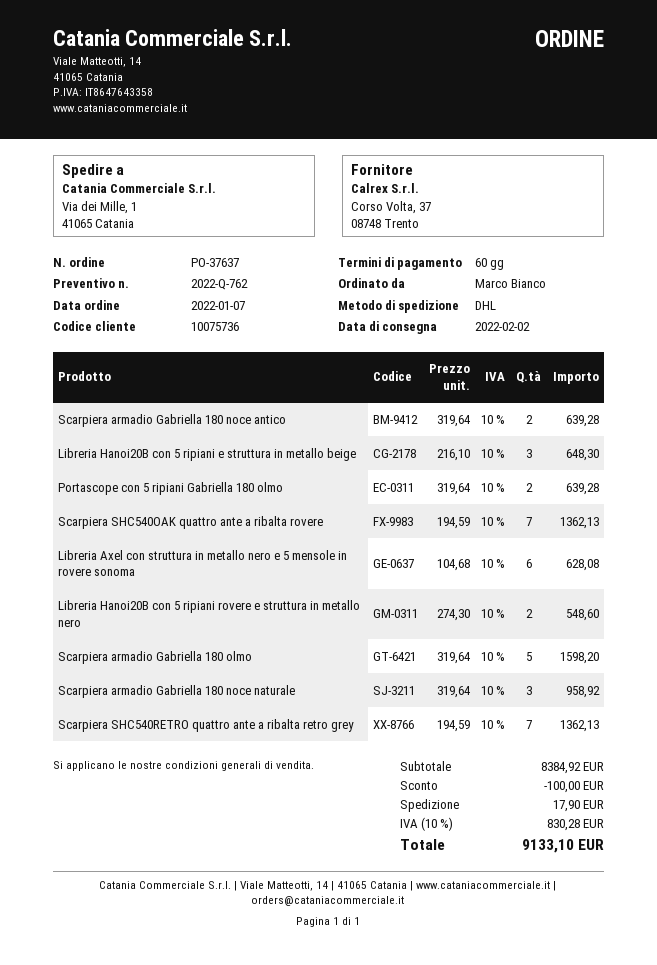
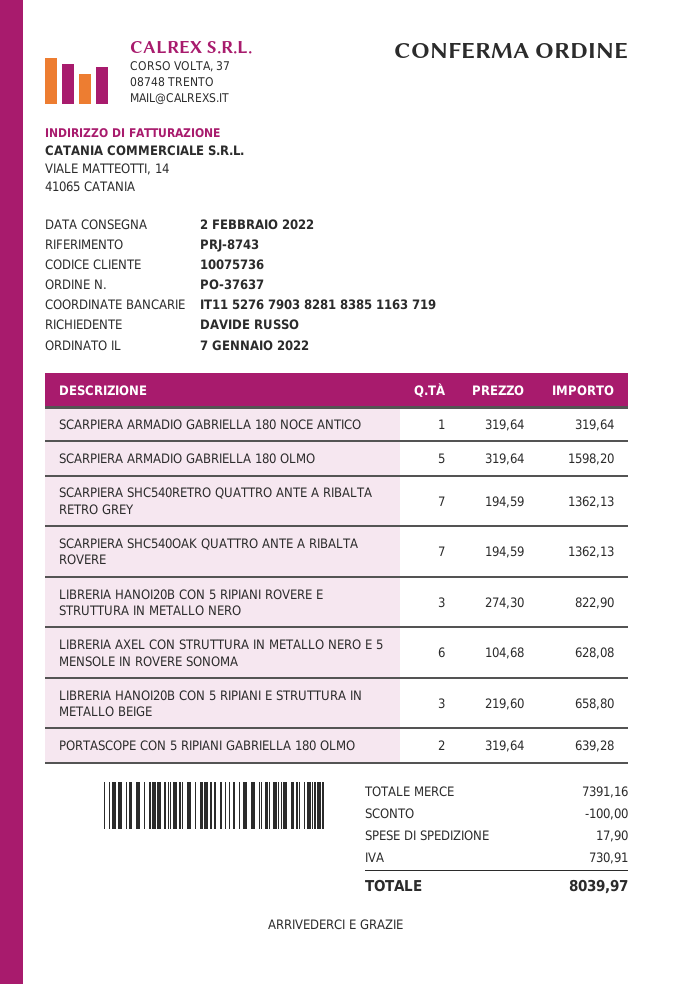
ordered by: Marco Bianco -> DAVIDE RUSSO
Scarpiera armadio Gabriella 180 noce antico: 2 x 319.64 = 639.28 -> 1 x 319.64 = 319.64
Libreria Hanoi20B con 5 ripiani e struttura in metallo beige: 3 x 216.10 = 648.30 -> 3 x 219.60 = 658.80
Libreria Hanoi20B con 5 ripiani rovere e struttura in metallo nero: 2 x 274.30 = 548.60 -> 3 x 274.30 = 822.90
Scarpiera armadio Gabriella 180 noce naturale: 3 x 319.64 = 958.92 -> none
subtotal: 8384.92 -> 7391.16
tax: 830.28 -> 730.91
total: 9133.10 -> 8039.97

